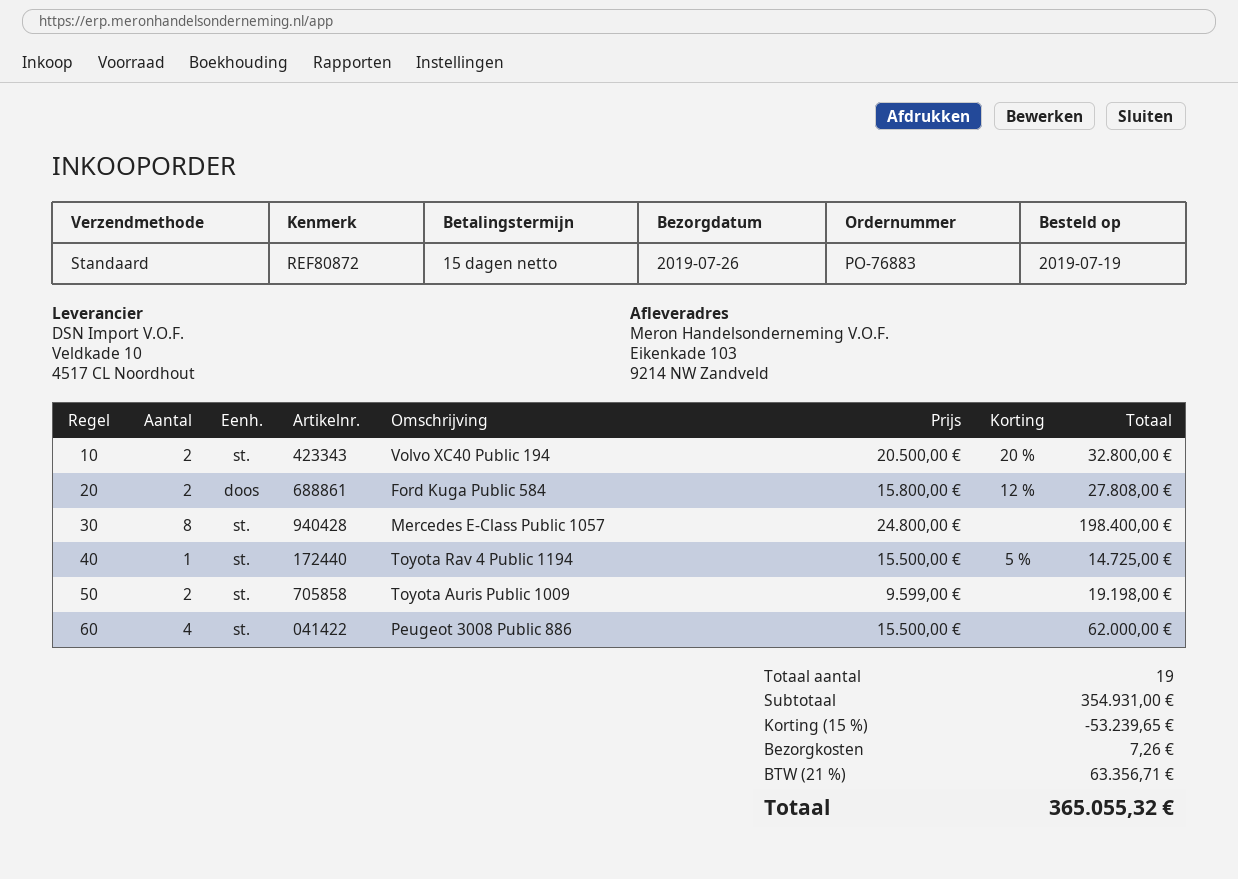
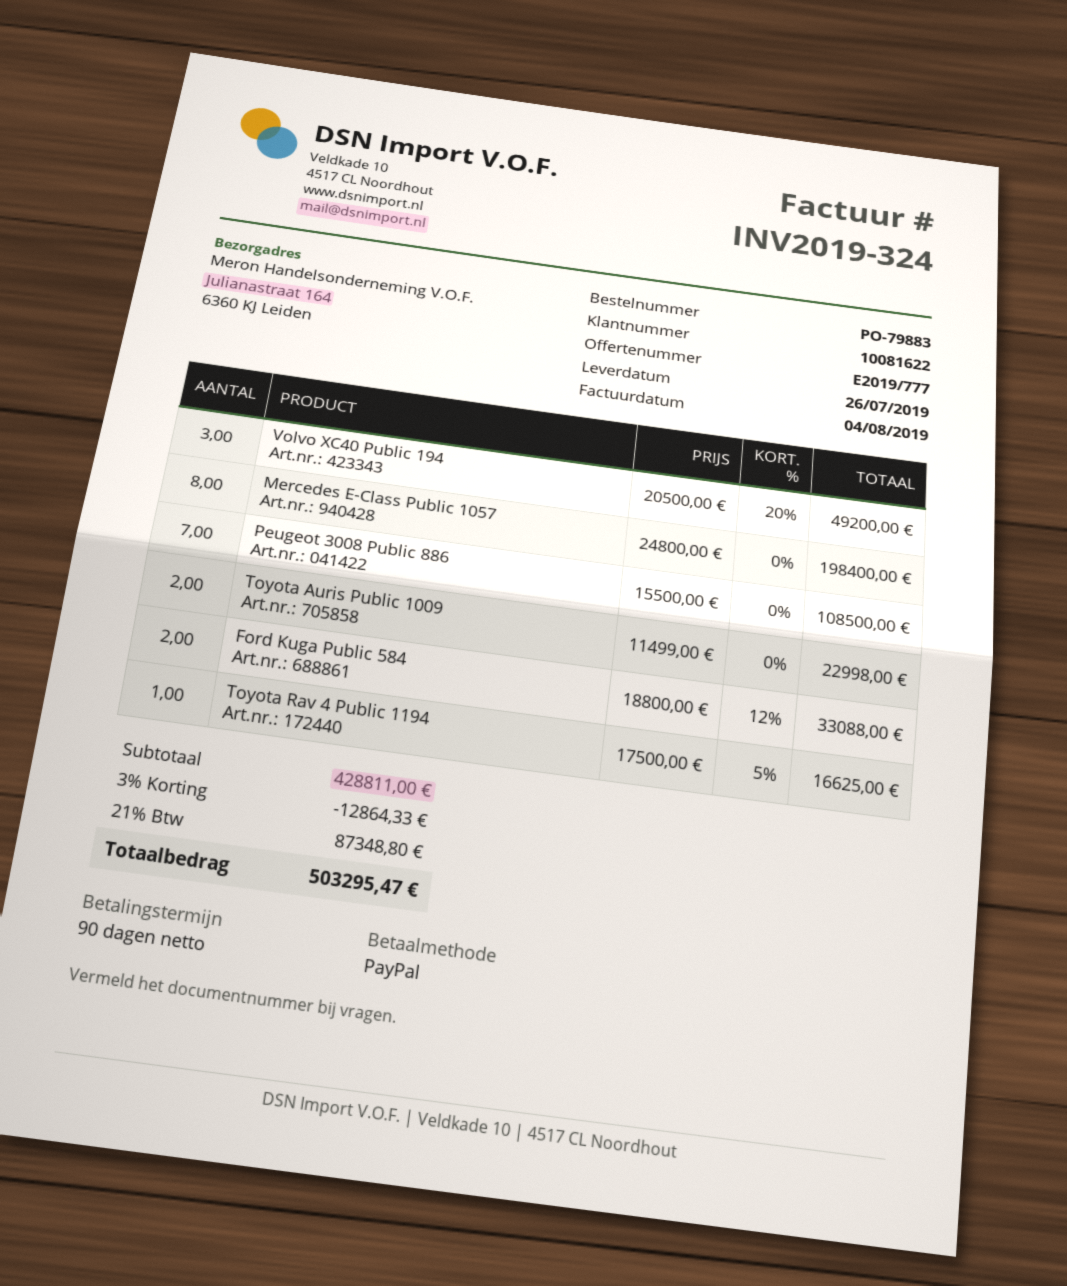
order number: PO-76883 -> PO-79883
payment terms: 15 days -> 90 days
ship to: Eikenkade 103, 9214 NW Zandveld -> Julianastraat 164, 6360 KJ Leiden
Volvo XC40 Public 194: 2 x 20500.00 - 20% = 32800.00 -> 3 x 20500.00 - 20% = 49200.00
Ford Kuga Public 584: 2 x 15800.00 - 12% = 27808.00 -> 2 x 18800.00 - 12% = 33088.00
Toyota Rav 4 Public 1194: 1 x 15500.00 - 5% = 14725.00 -> 1 x 17500.00 - 5% = 16625.00
Toyota Auris Public 1009: 2 x 9599.00 = 19198.00 -> 2 x 11499.00 = 22998.00
Peugeot 3008 Public 886: 4 x 15500.00 = 62000.00 -> 7 x 15500.00 = 108500.00
subtotal: 354931.00 -> 428811.00
discount: 15% = 53239.65 -> 3% = 12864.33
shipping: 7.26 -> none
tax: 21% = 63356.71 -> 21% = 87348.80
total: 365055.32 -> 503295.47

